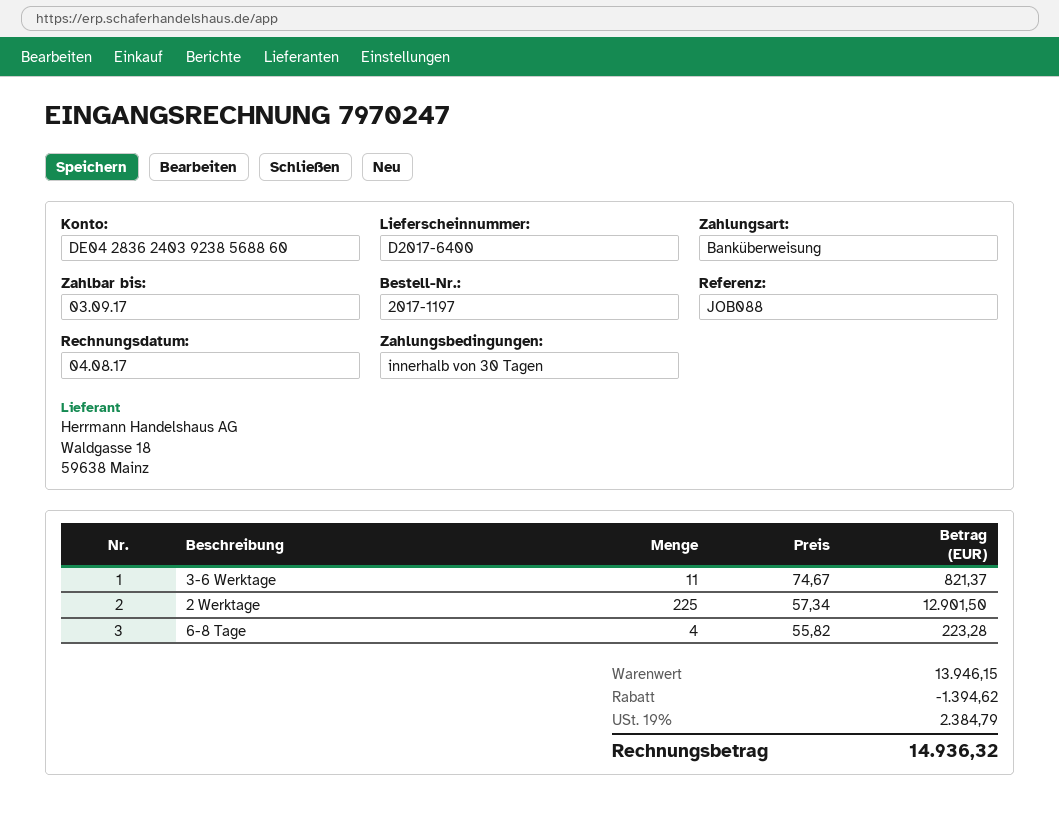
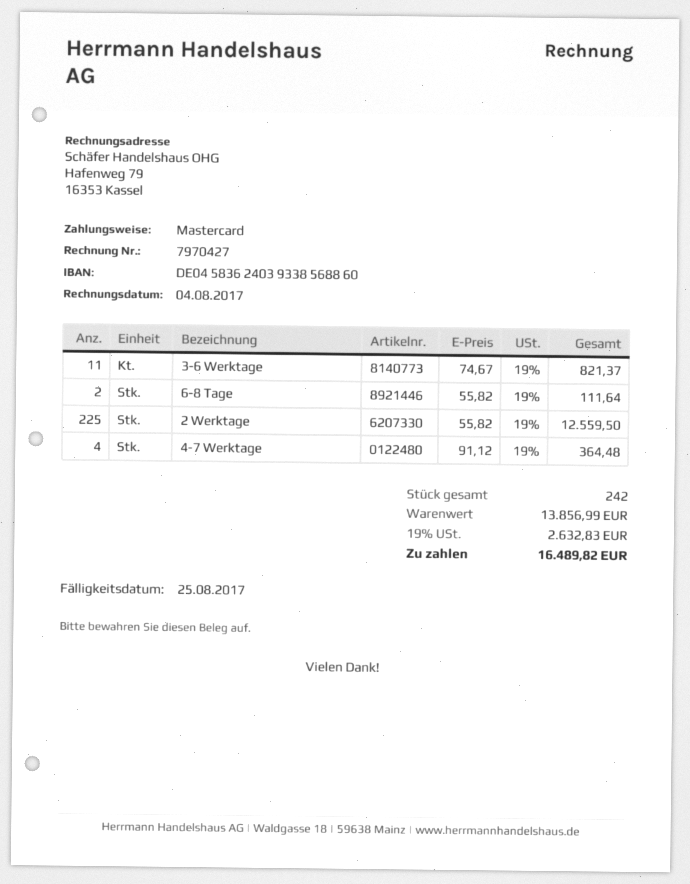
invoice number: 7970247 -> 7970427
due date: 2017-09-03 -> 2017-08-25
payment method: bank transfer -> Mastercard
bank account: DE04283624039238568860 -> DE04583624039338568860
2 Werktage: 225 x 57.34 = 12901.50 -> 225 x 55.82 = 12559.50
6-8 Tage: 4 x 55.82 = 223.28 -> 2 x 55.82 = 111.64
4-7 Werktage: none -> 4 x 91.12 = 364.48
subtotal: 13946.15 -> 13856.99
discount: 1394.62 -> none
tax: 19% = 2384.79 -> 19% = 2632.83
total: 14936.32 -> 16489.82

